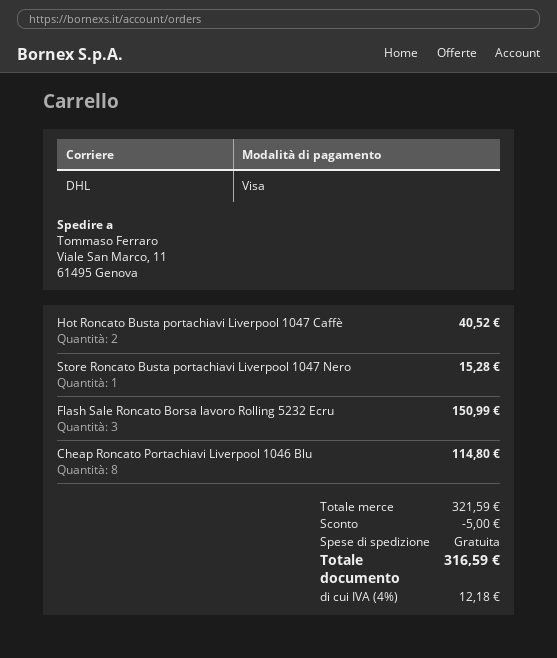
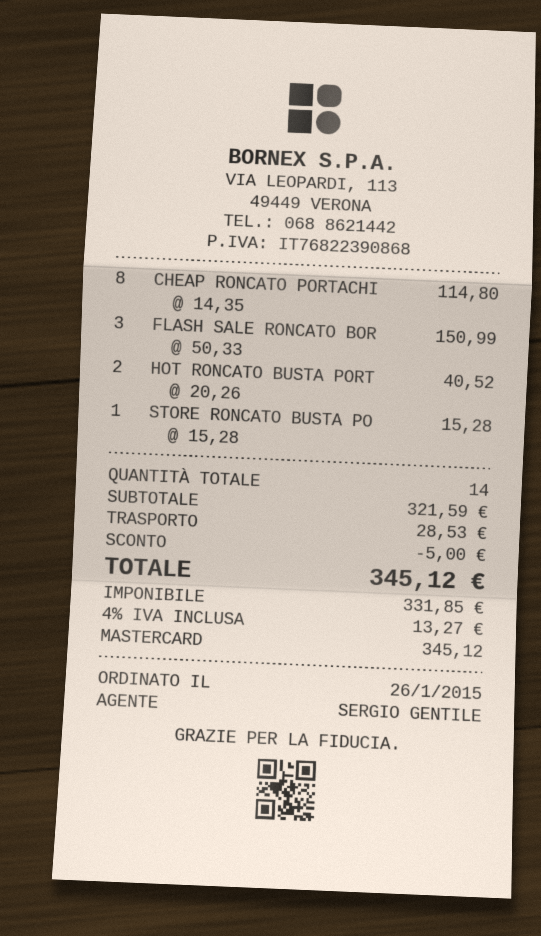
payment method: Visa -> Mastercard
shipping: 0.00 -> 28.53
tax: 4% = 12.18 -> 4% = 13.27
total: 316.59 -> 345.12

